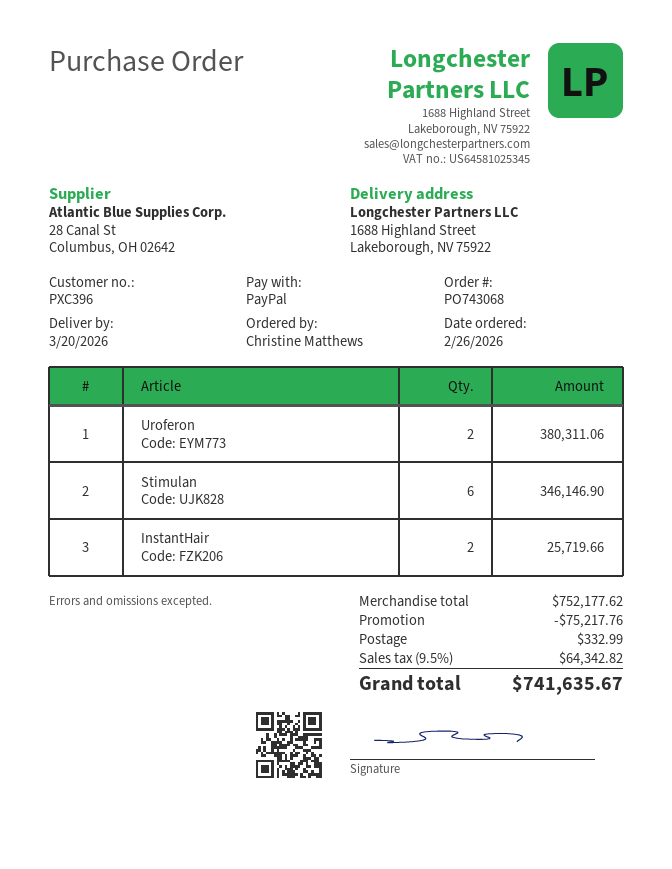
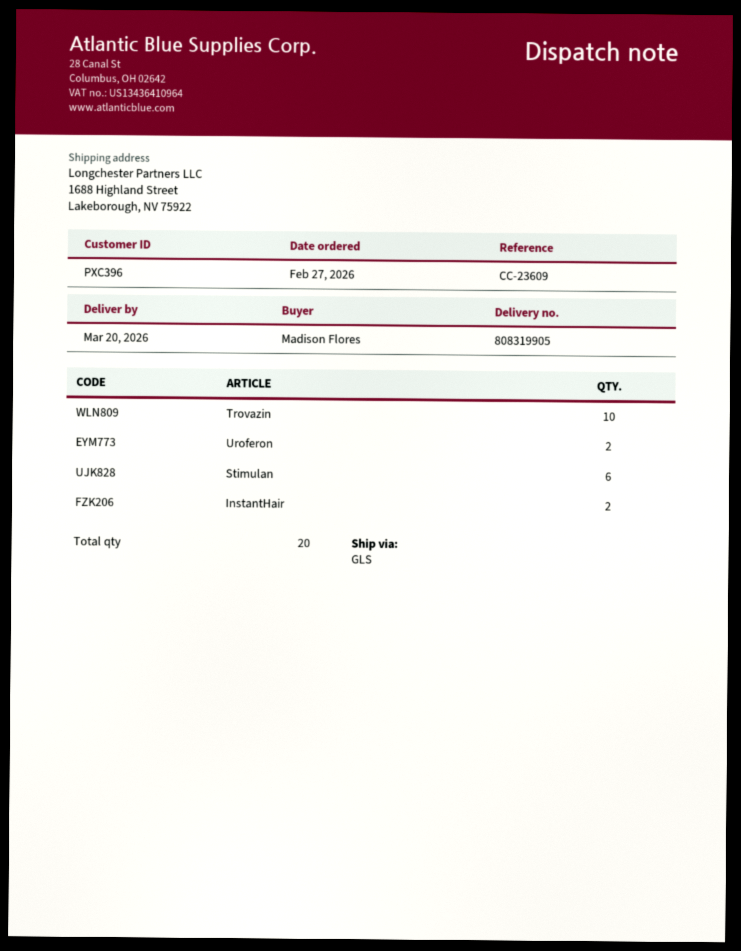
order date: 2026-02-26 -> 2026-02-27
ordered by: Christine Matthews -> Madison Flores
Trovazin: none -> 10

